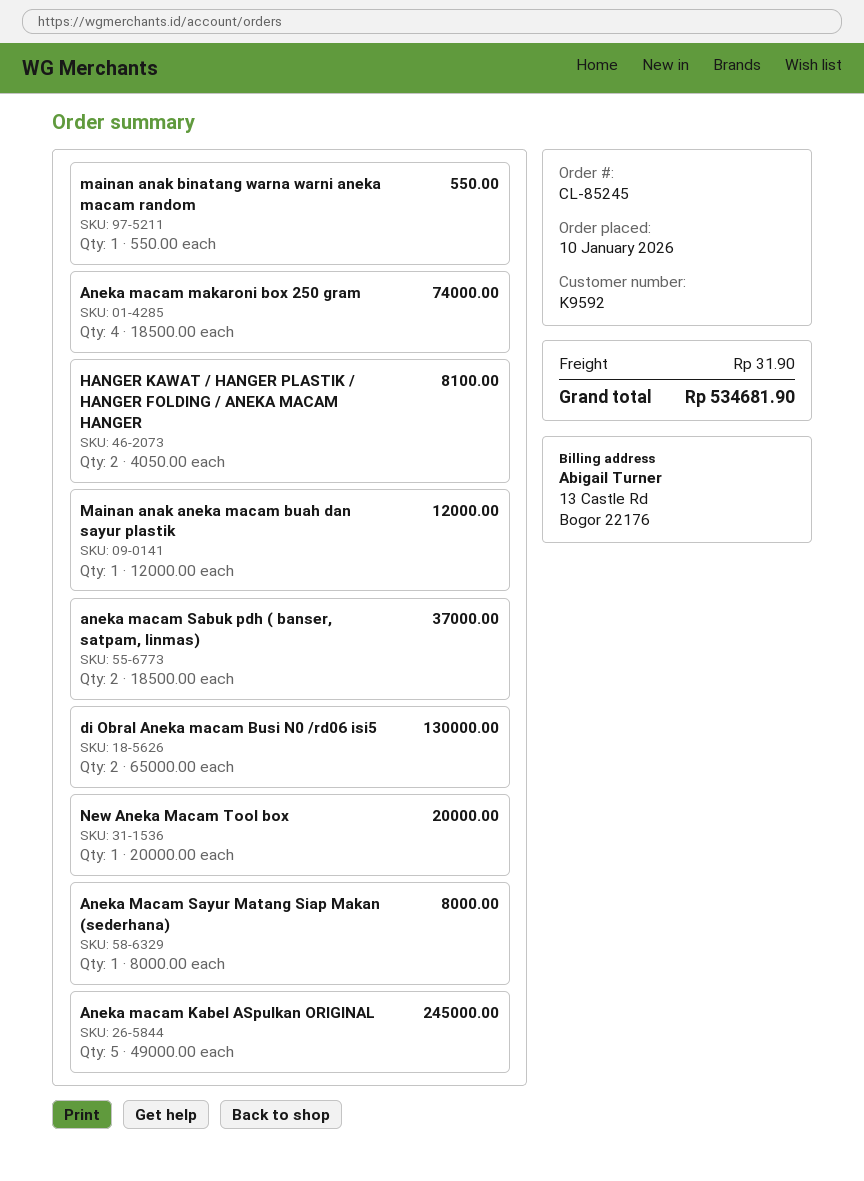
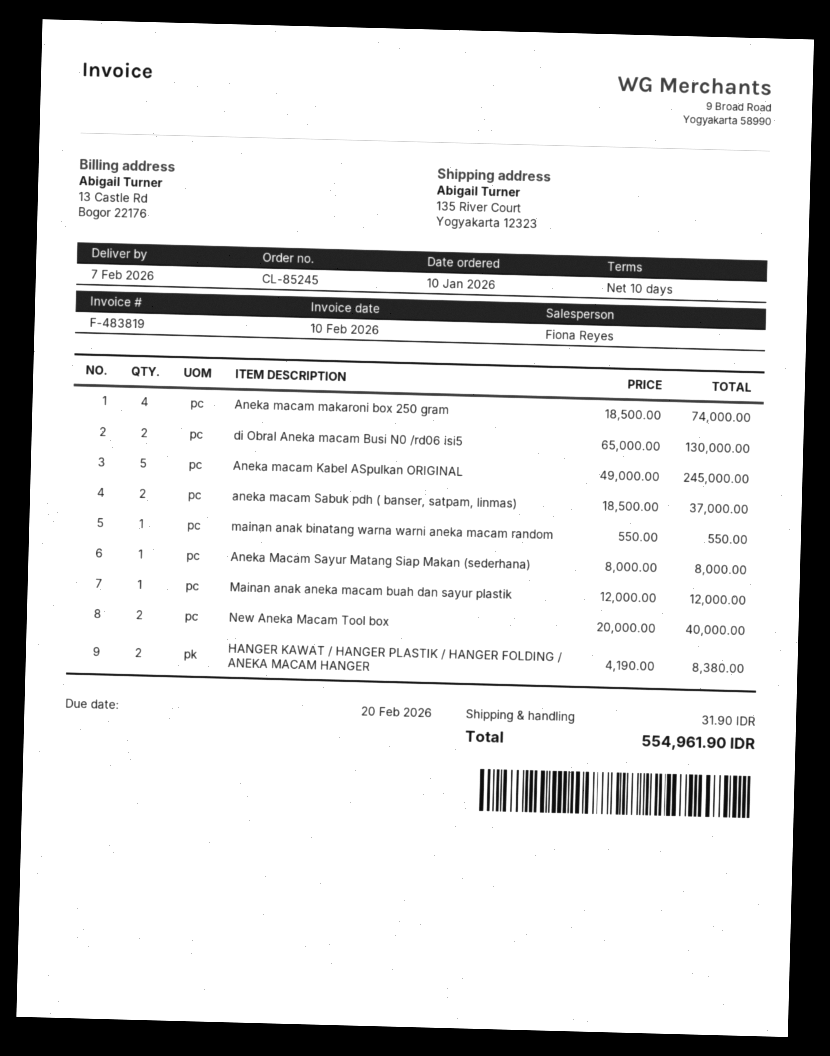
HANGER KAWAT / HANGER PLASTIK / HANGER FOLDING / ANEKA MACAM HANGER: 2 x 4050.00 = 8100.00 -> 2 x 4190.00 = 8380.00
New Aneka Macam Tool box: 1 x 20000.00 = 20000.00 -> 2 x 20000.00 = 40000.00
total: 534681.90 -> 554961.90

